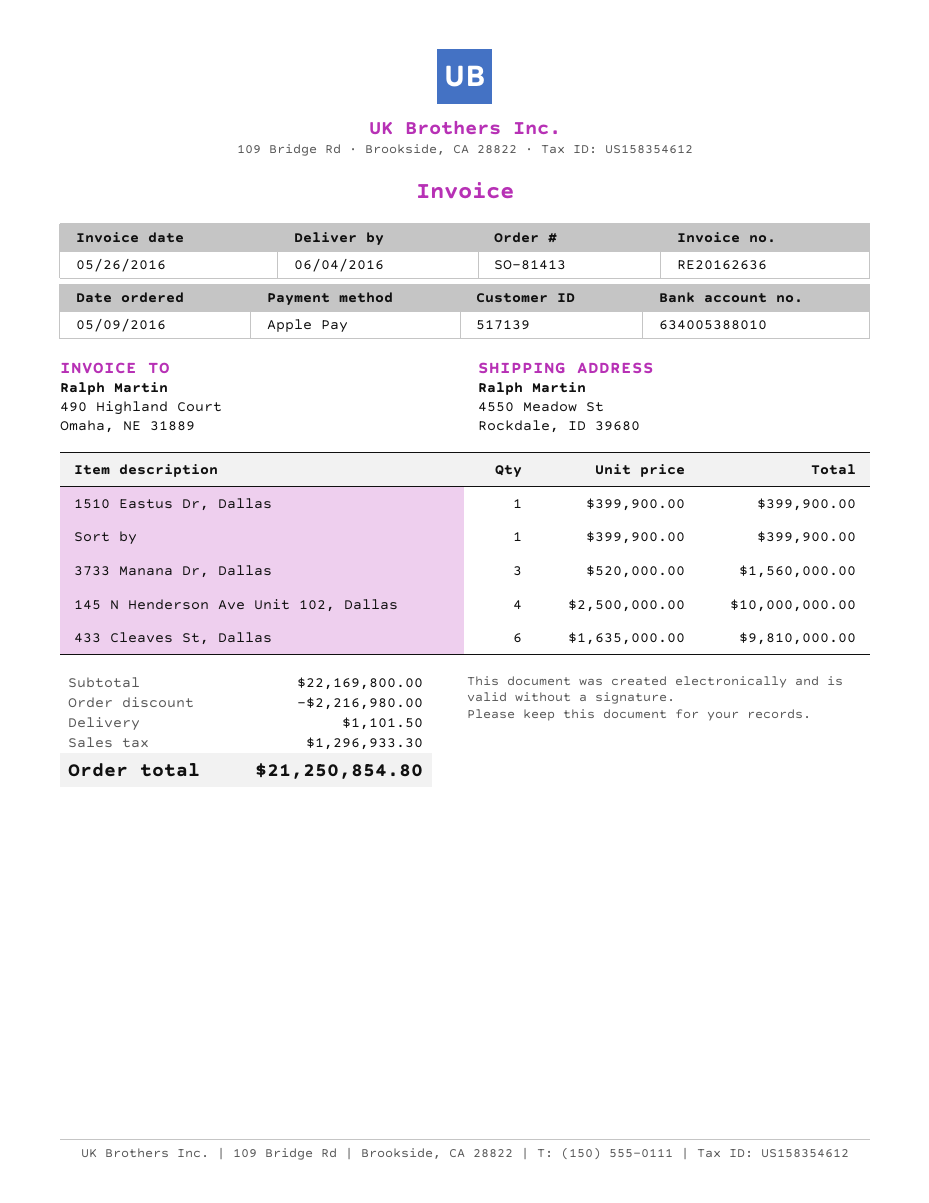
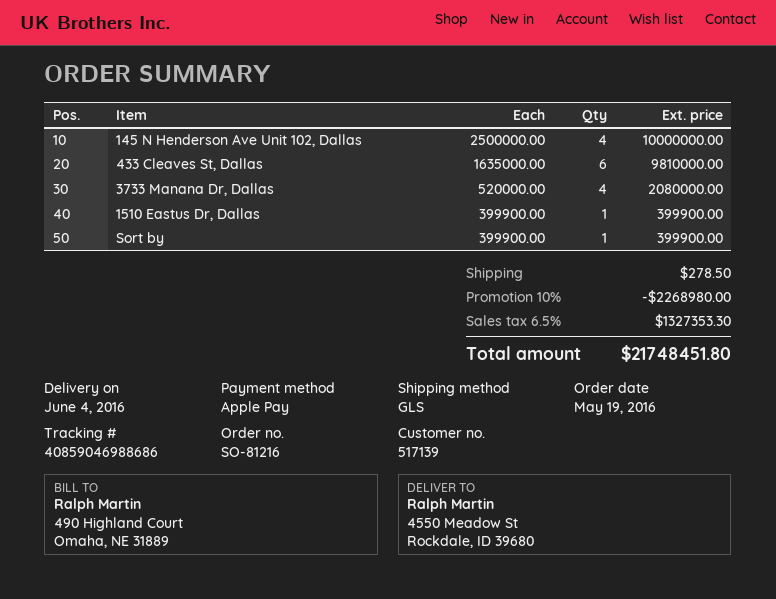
order number: SO-81413 -> SO-81216
order date: 2016-05-09 -> 2016-05-19
3733 Manana Dr, Dallas: 3 x 520000.00 = 1560000.00 -> 4 x 520000.00 = 2080000.00
discount: 2216980.00 -> 2268980.00
shipping: 1101.50 -> 278.50
tax: 1296933.30 -> 1327353.30
total: 21250854.80 -> 21748451.80

